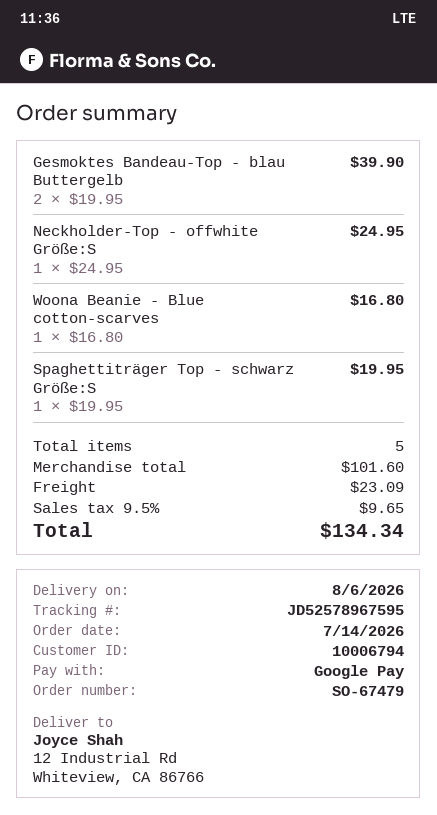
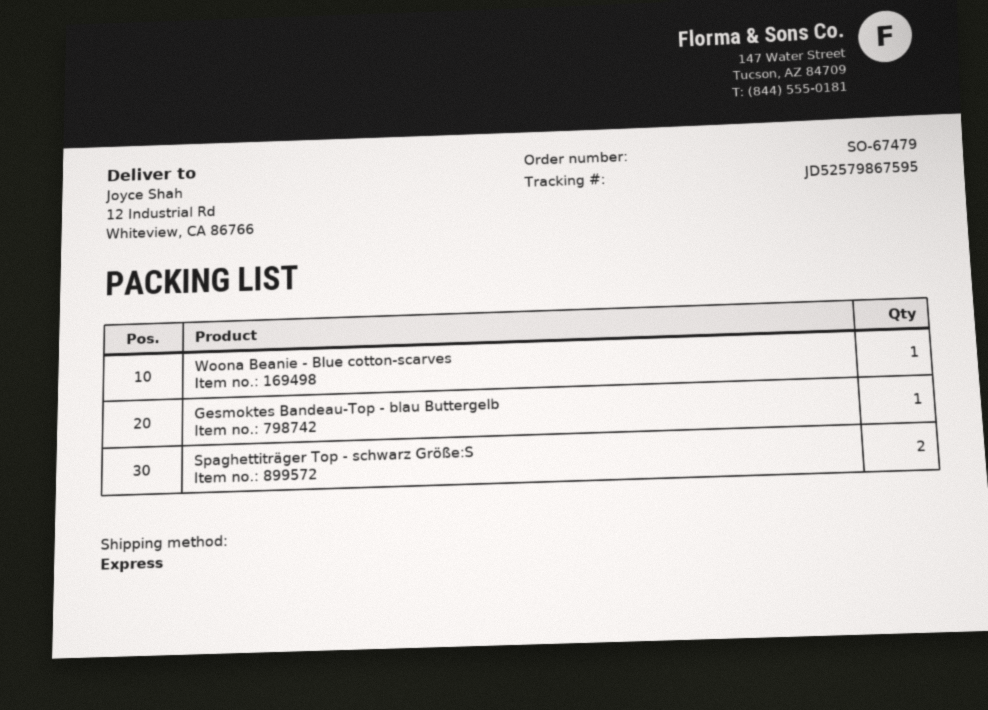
tracking number: JD52578967595 -> JD52579867595
Gesmoktes Bandeau-Top - blau Buttergelb: 2 -> 1
Neckholder-Top - offwhite Größe:S: 1 -> none
Spaghettiträger Top - schwarz Größe:S: 1 -> 2

